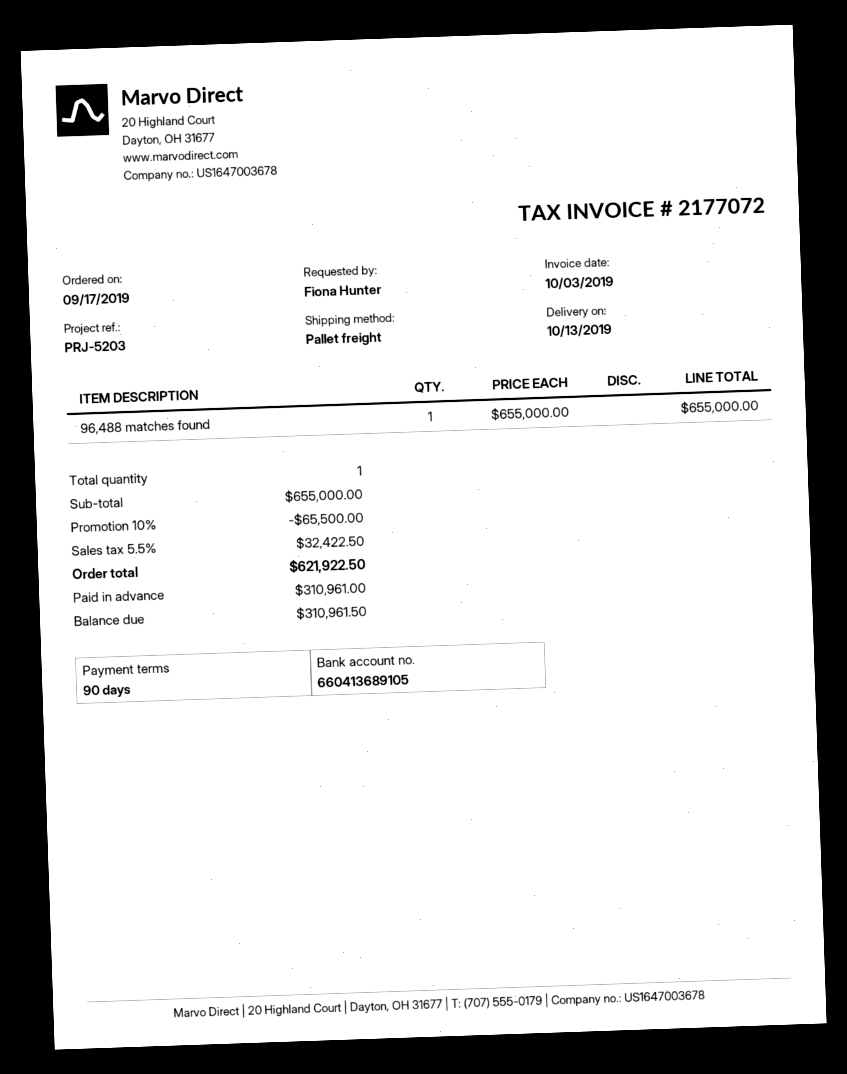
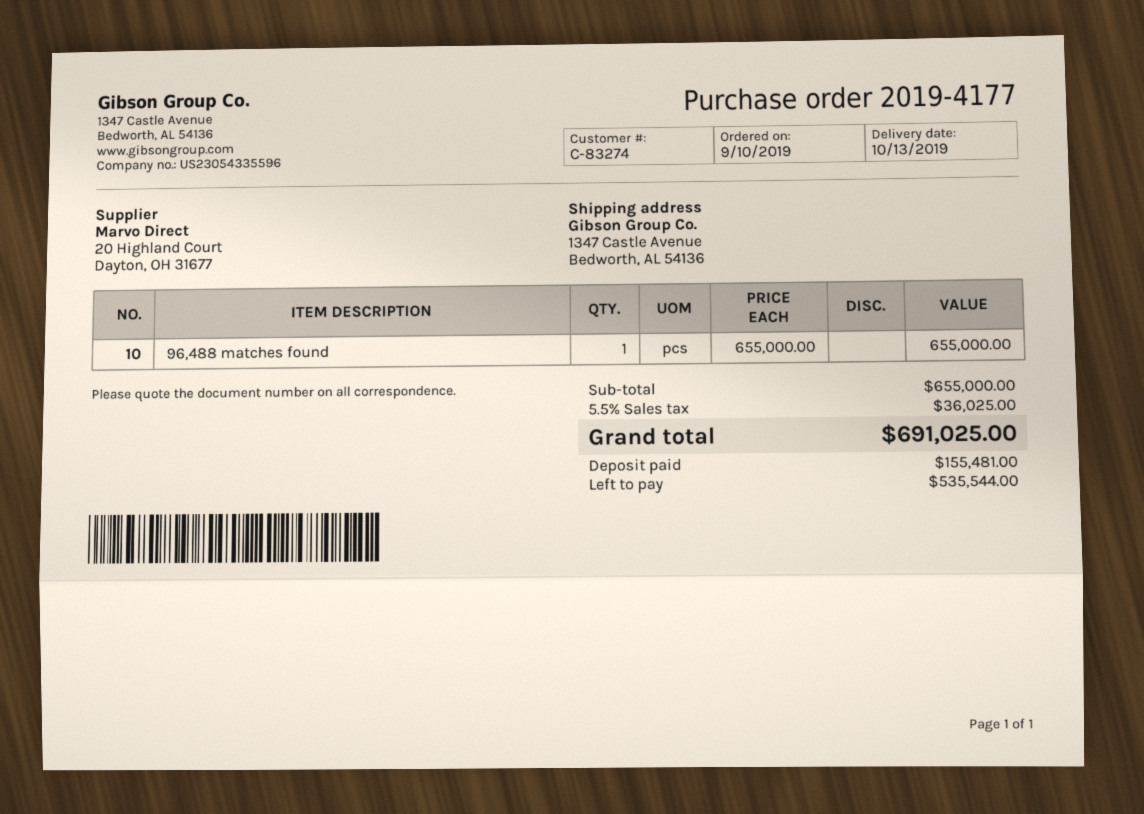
order date: 2019-09-17 -> 2019-09-10
discount: 10% = 65500.00 -> none
tax: 5.5% = 32422.50 -> 5.5% = 36025.00
total: 621922.50 -> 691025.00
deposit: 310961.00 -> 155481.00
balance: 310961.50 -> 535544.00

